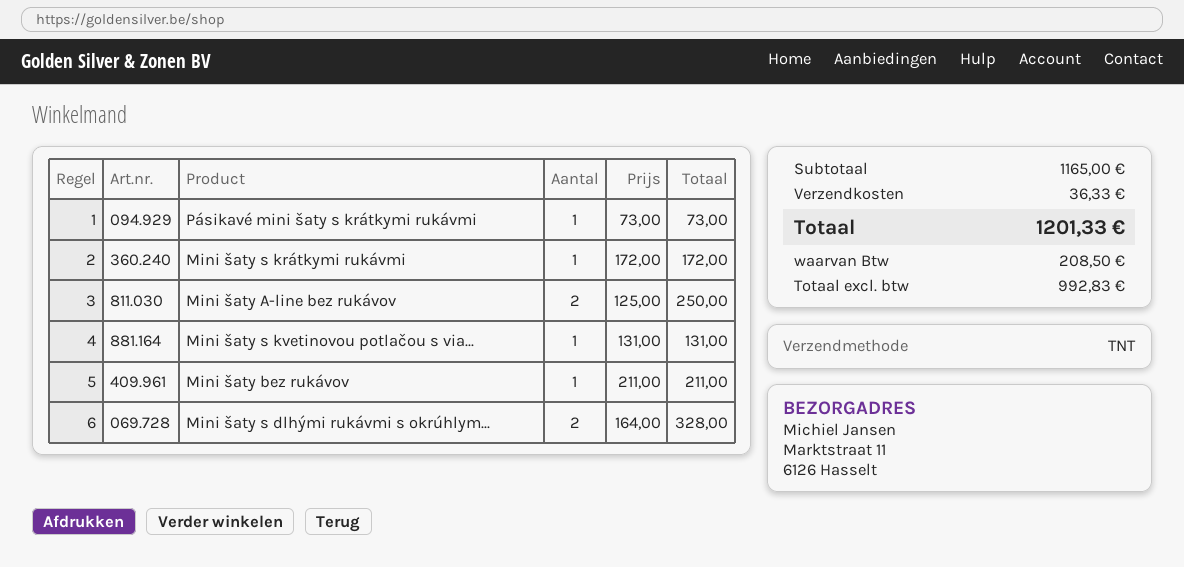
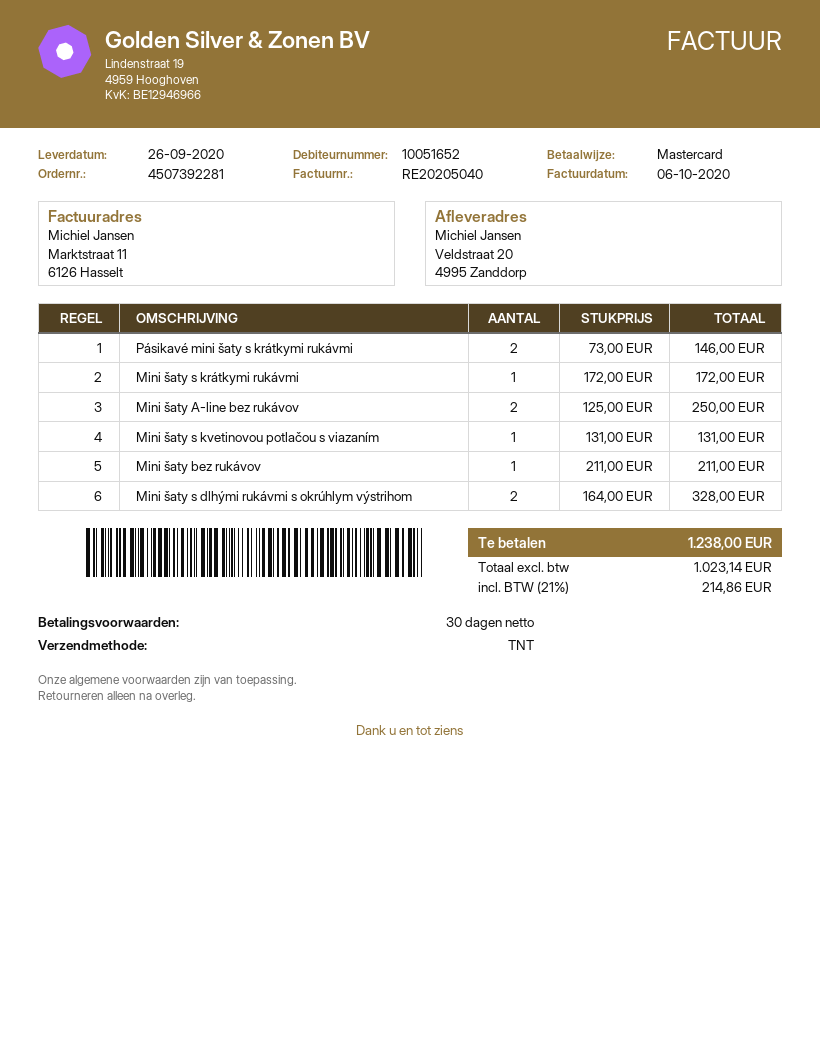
ship to: Marktstraat 11, 6126 Hasselt -> Veldstraat 20, 4995 Zanddorp
Pásikavé mini šaty s krátkymi rukávmi: 1 x 73.00 = 73.00 -> 2 x 73.00 = 146.00
shipping: 36.33 -> none
net: 992.83 -> 1023.14
tax: 208.50 -> 214.86
total: 1201.33 -> 1238.00

